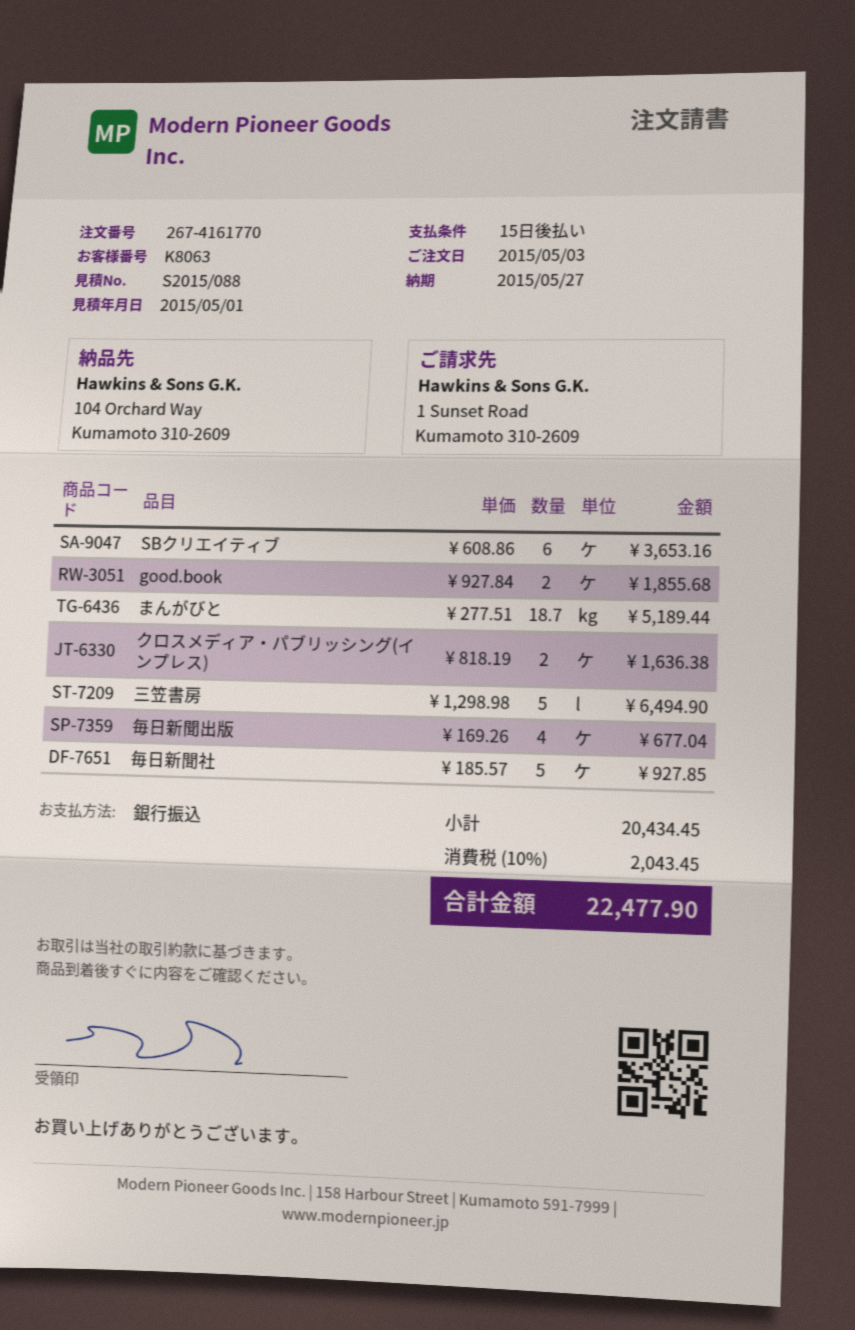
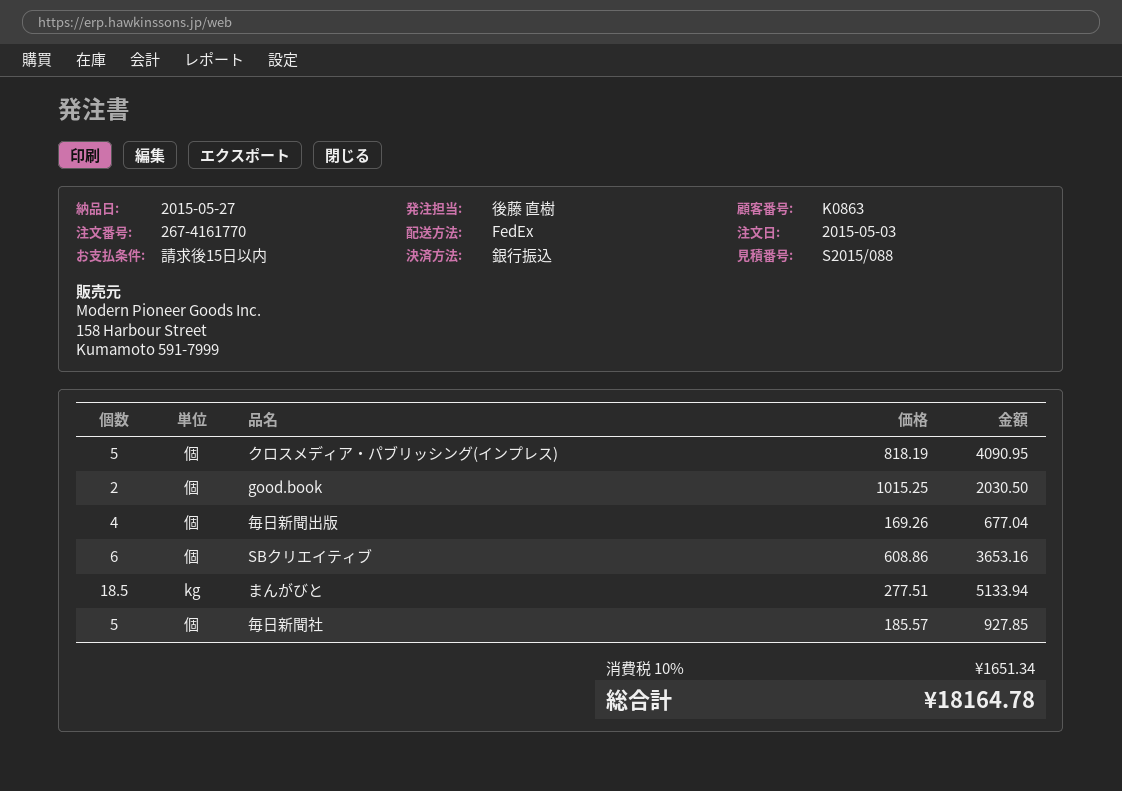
customer number: K8063 -> K0863
good.book: 2 x 927.84 = 1855.68 -> 2 x 1015.25 = 2030.50
まんがびと: 18.7 x 277.51 = 5189.44 -> 18.5 x 277.51 = 5133.94
クロスメディア・パブリッシング(インプレス): 2 x 818.19 = 1636.38 -> 5 x 818.19 = 4090.95
三笠書房: 5 x 1298.98 = 6494.90 -> none
tax: 10% = 2043.45 -> 10% = 1651.34
total: 22477.90 -> 18164.78

